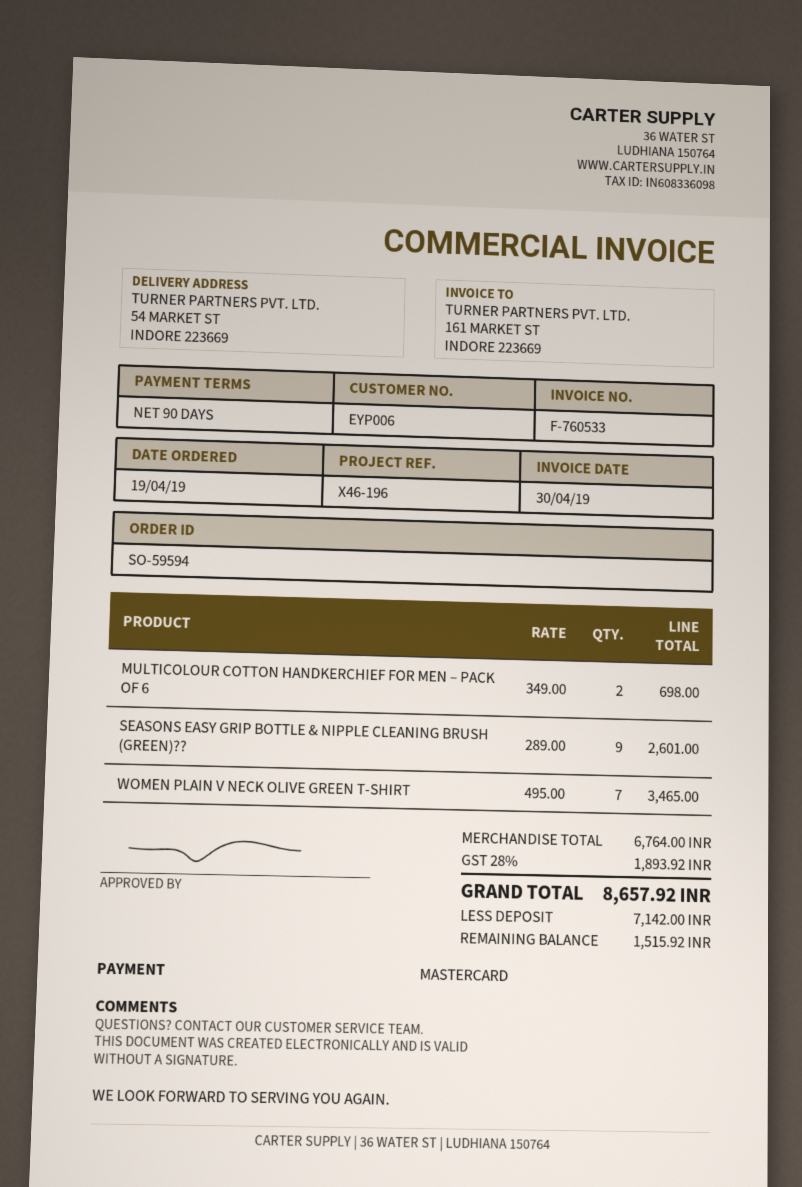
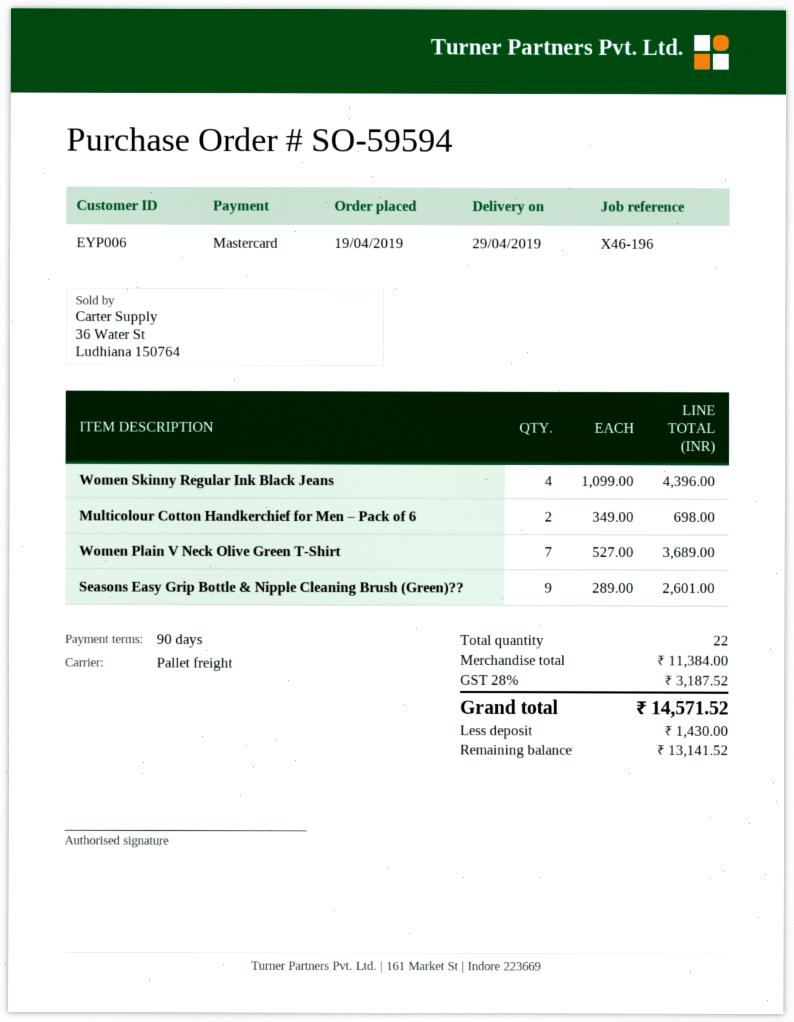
WOMEN PLAIN V NECK OLIVE GREEN T-SHIRT: 7 x 495.00 = 3465.00 -> 7 x 527.00 = 3689.00
Women Skinny Regular Ink Black Jeans: none -> 4 x 1099.00 = 4396.00
subtotal: 6764.00 -> 11384.00
tax: 28% = 1893.92 -> 28% = 3187.52
total: 8657.92 -> 14571.52
deposit: 7142.00 -> 1430.00
balance: 1515.92 -> 13141.52

